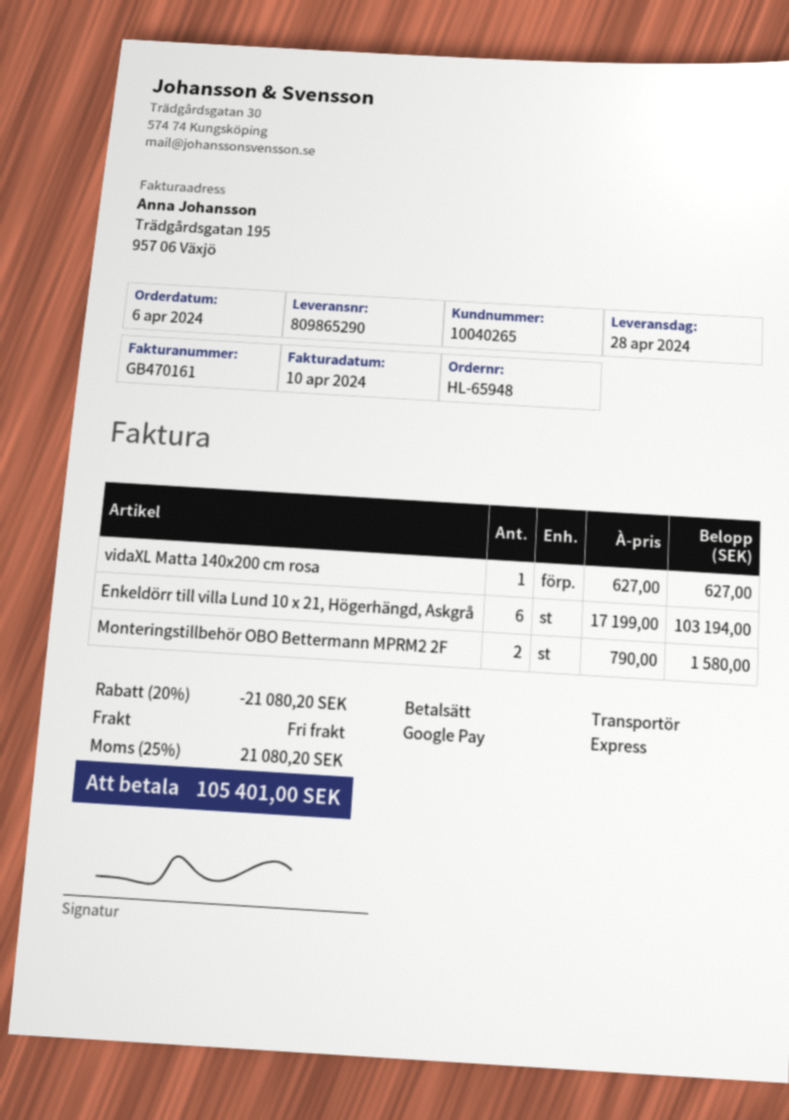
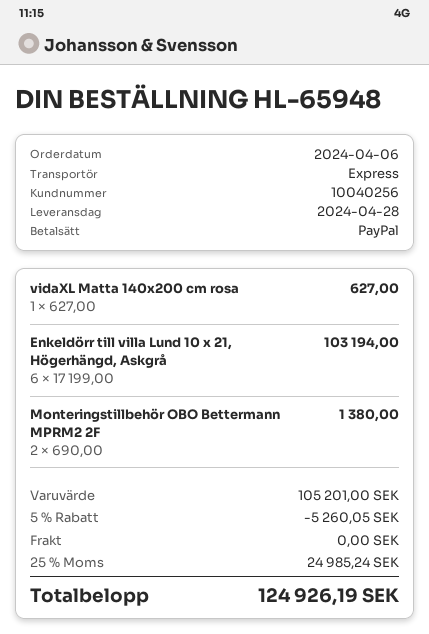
customer number: 10040265 -> 10040256
payment method: Google Pay -> PayPal
Monteringstillbehör OBO Bettermann MPRM2 2F: 2 x 790.00 = 1580.00 -> 2 x 690.00 = 1380.00
discount: 20% = 21080.20 -> 5% = 5260.05
tax: 25% = 21080.20 -> 25% = 24985.24
total: 105401.00 -> 124926.19

